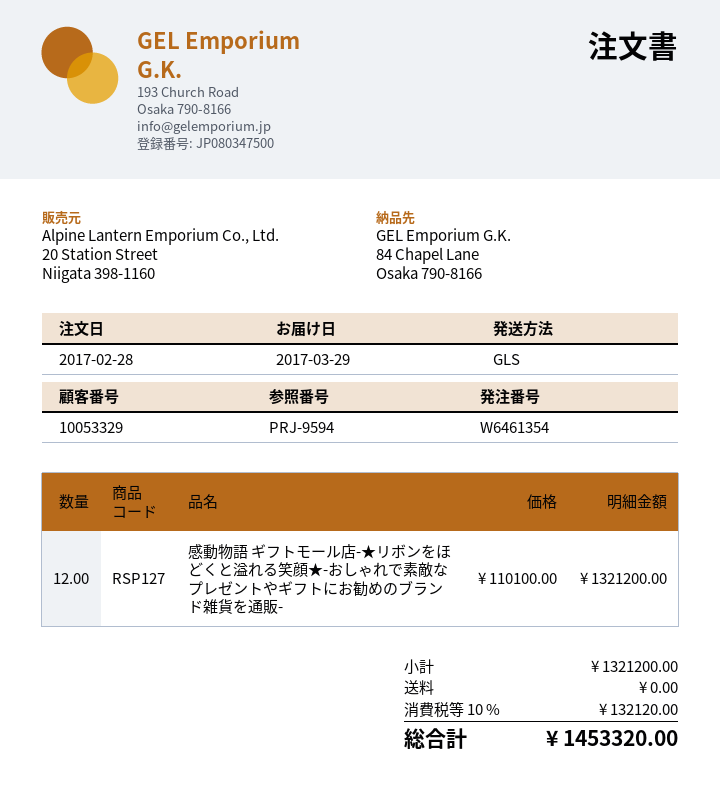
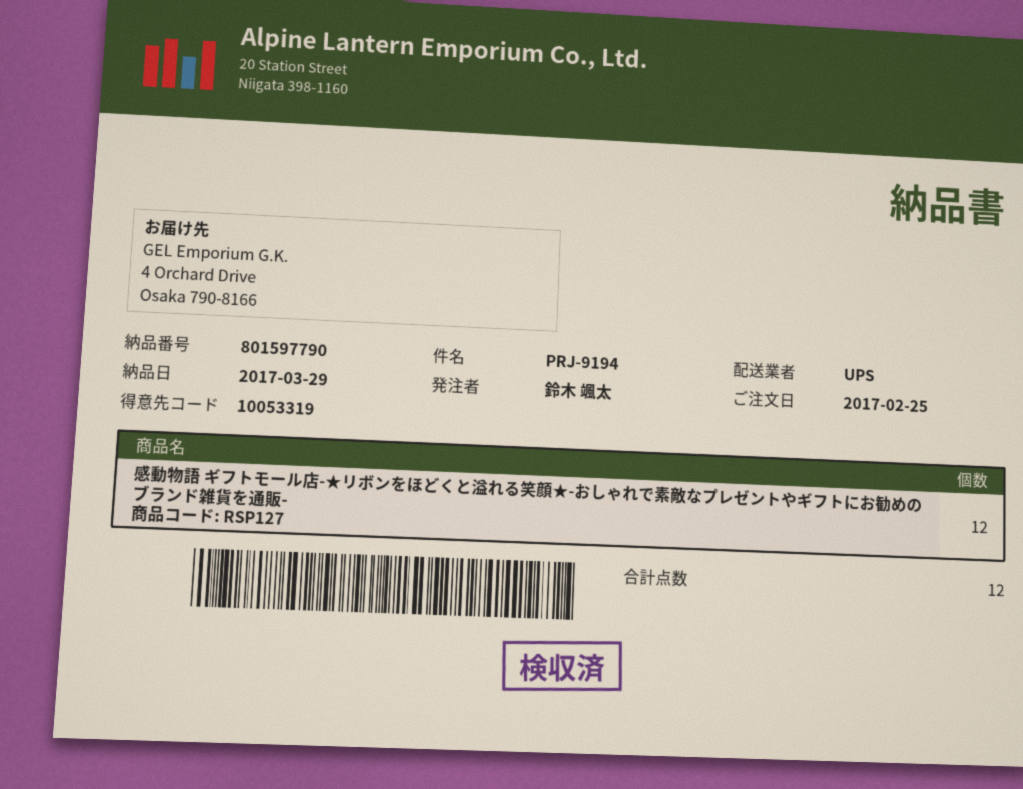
order date: 2017-02-28 -> 2017-02-25
customer number: 10053329 -> 10053319
reference: PRJ-9594 -> PRJ-9194
shipping method: GLS -> UPS
ship to: 84 Chapel Lane, Osaka 790-8166 -> 4 Orchard Drive, Osaka 790-8166

